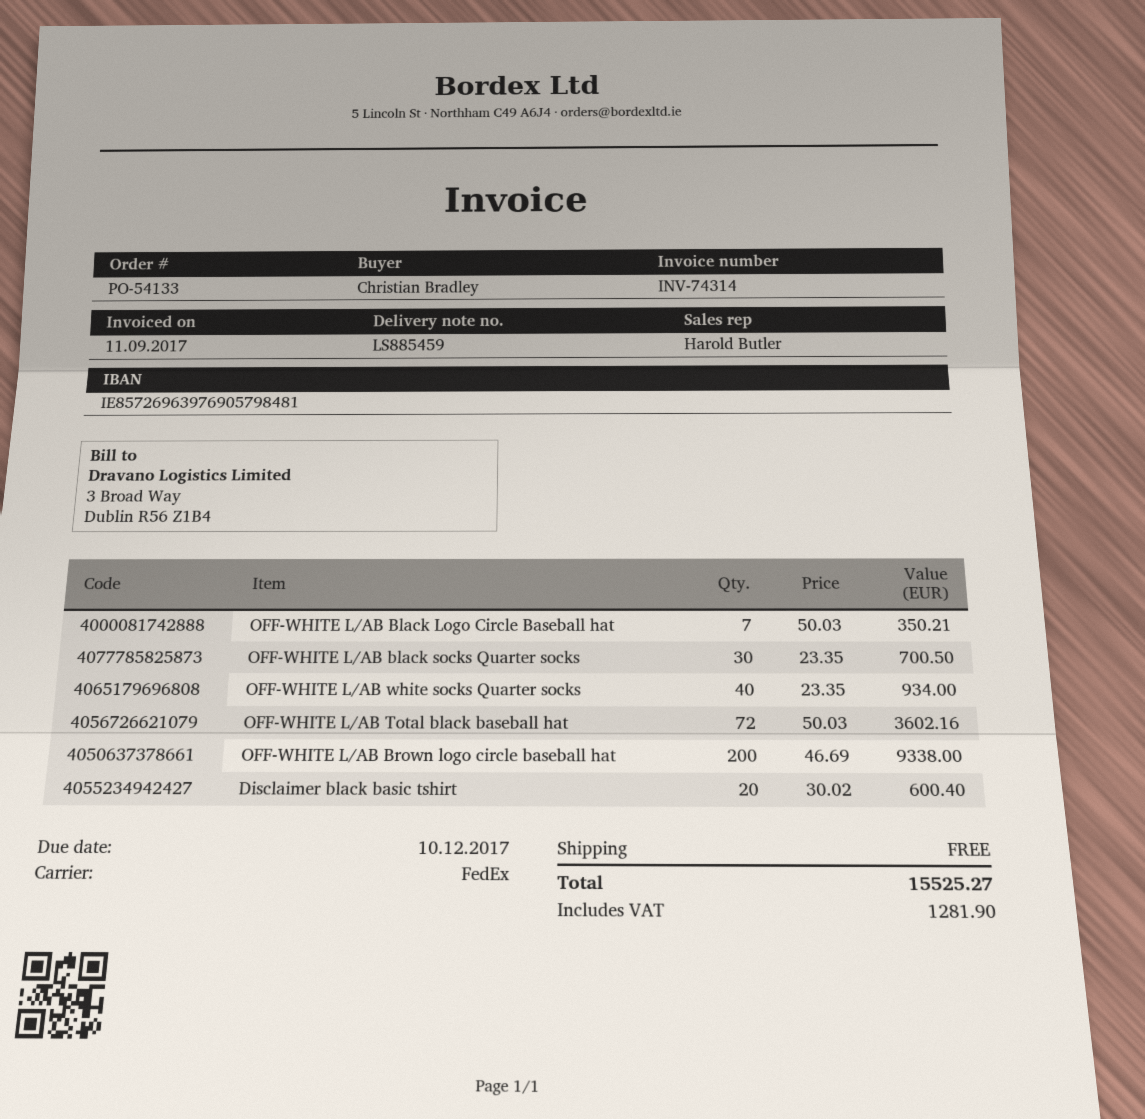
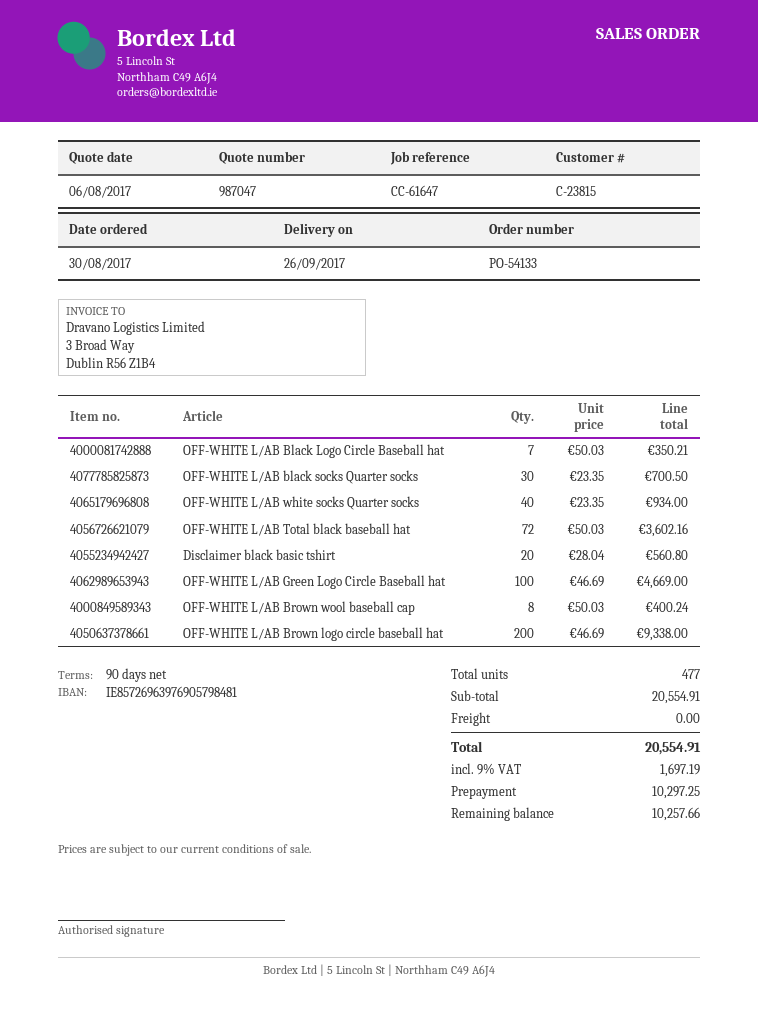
Disclaimer black basic tshirt: 20 x 30.02 = 600.40 -> 20 x 28.04 = 560.80
OFF-WHITE L/AB Green Logo Circle Baseball hat: none -> 100 x 46.69 = 4669.00
OFF-WHITE L/AB Brown wool baseball cap: none -> 8 x 50.03 = 400.24
tax: 1281.90 -> 1697.19
total: 15525.27 -> 20554.91

